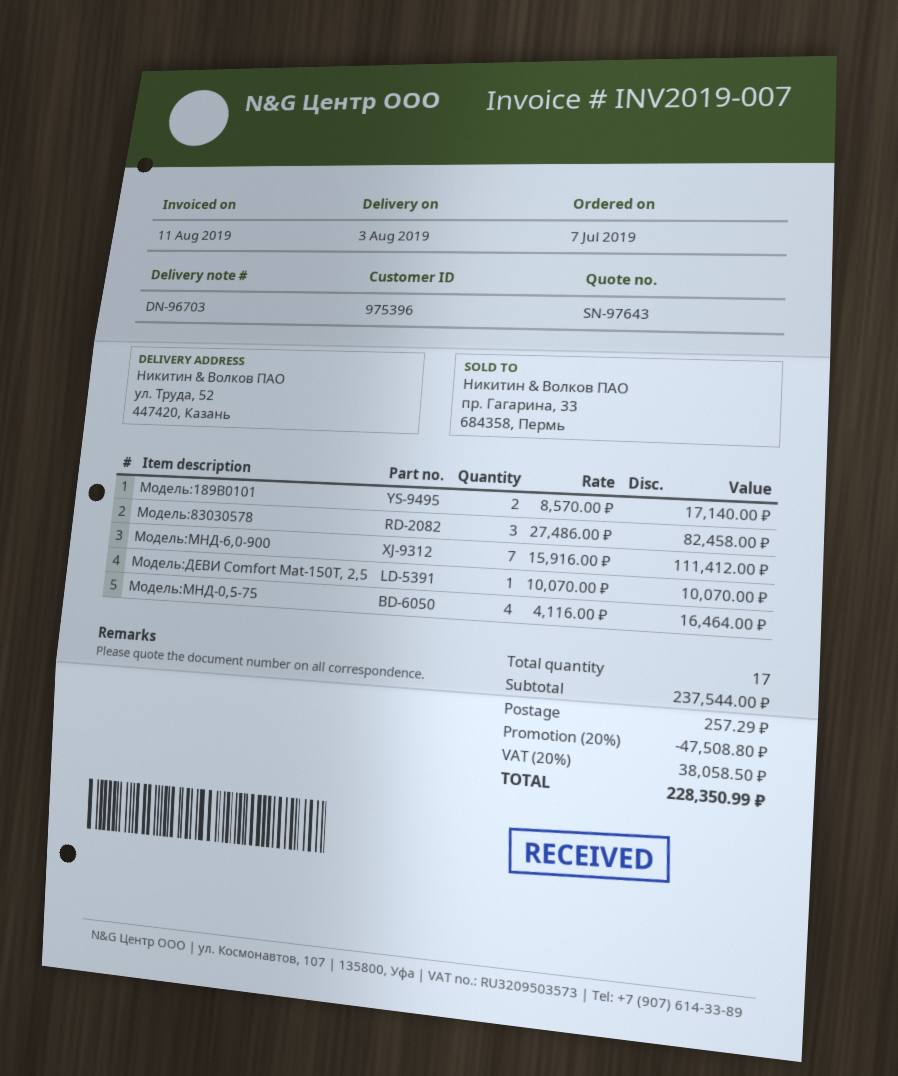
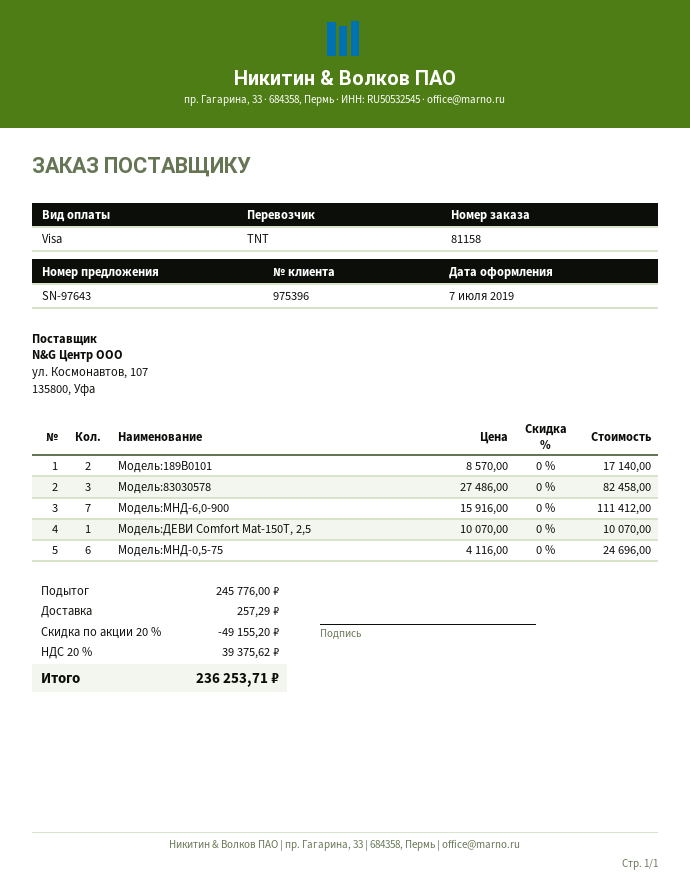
Модель:МНД-0,5-75: 4 x 4116.00 = 16464.00 -> 6 x 4116.00 = 24696.00
subtotal: 237544.00 -> 245776.00
discount: 20% = 47508.80 -> 20% = 49155.20
tax: 20% = 38058.50 -> 20% = 39375.62
total: 228350.99 -> 236253.71

